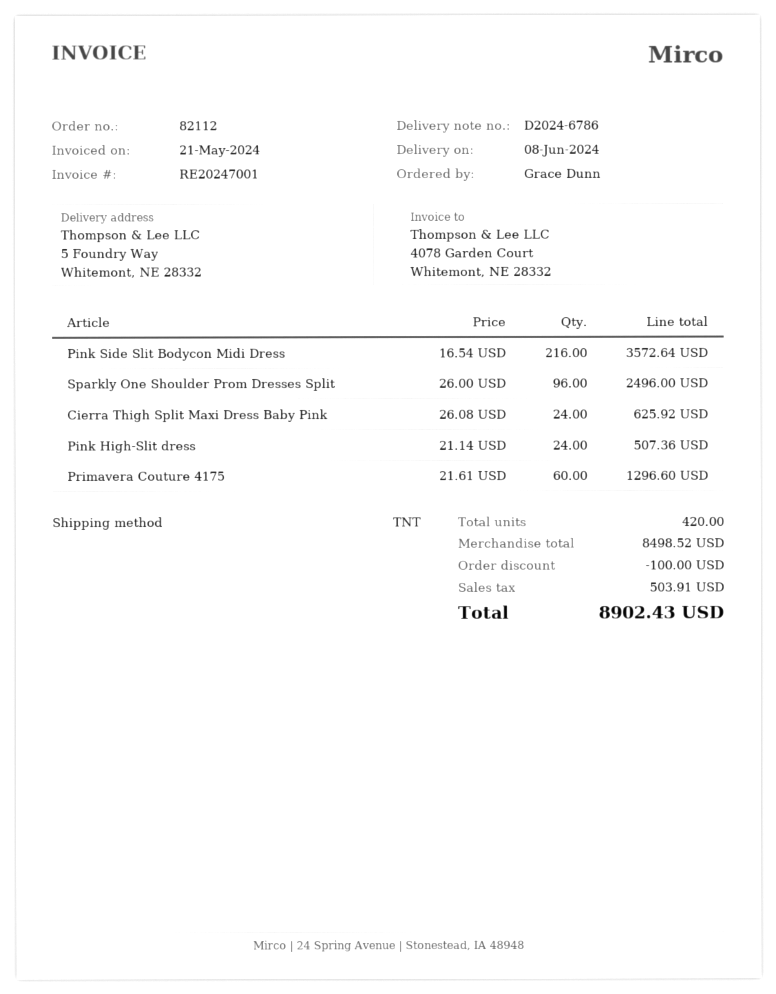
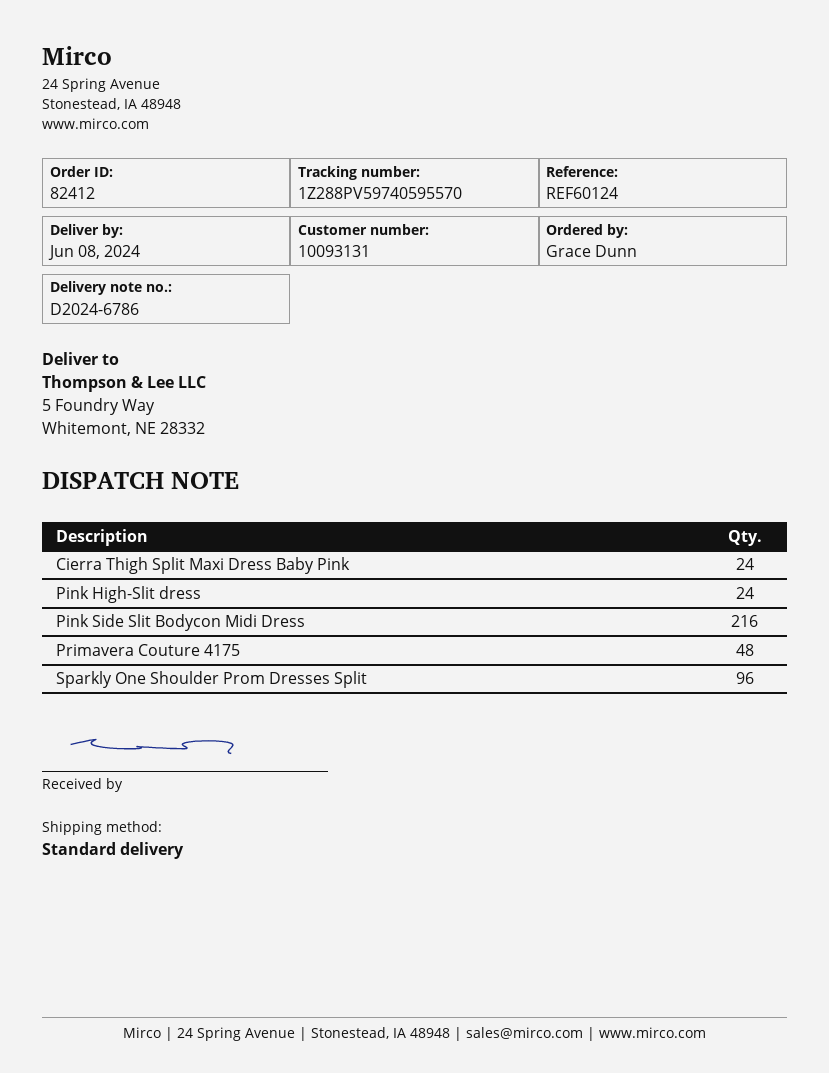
order number: 82112 -> 82412
shipping method: TNT -> standard
Primavera Couture 4175: 60 -> 48

